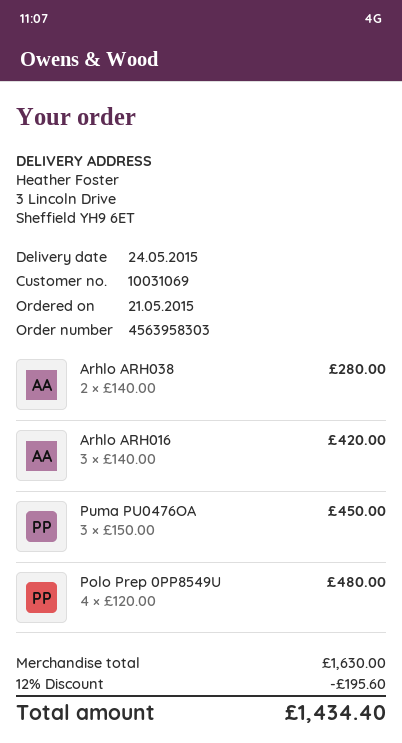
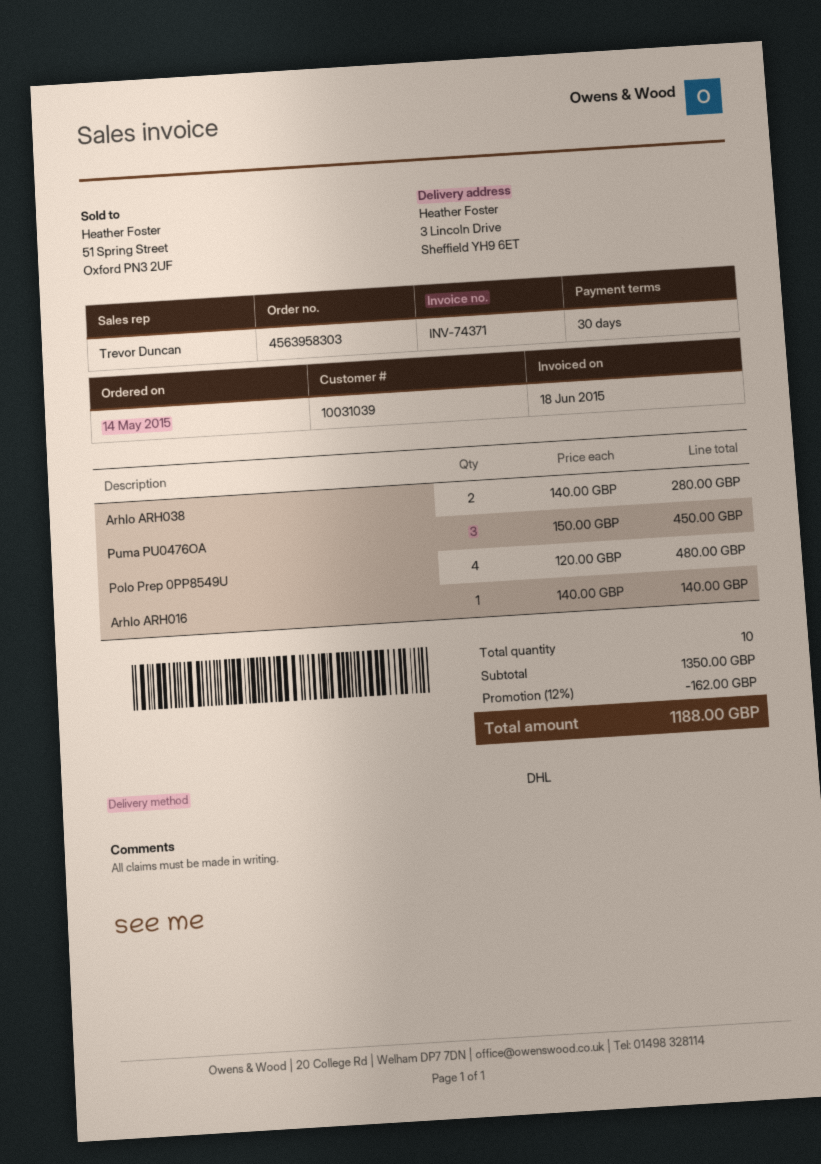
order date: 2015-05-21 -> 2015-05-14
customer number: 10031069 -> 10031039
Arhlo ARH016: 3 x 140.00 = 420.00 -> 1 x 140.00 = 140.00
subtotal: 1630.00 -> 1350.00
discount: 12% = 195.60 -> 12% = 162.00
total: 1434.40 -> 1188.00

